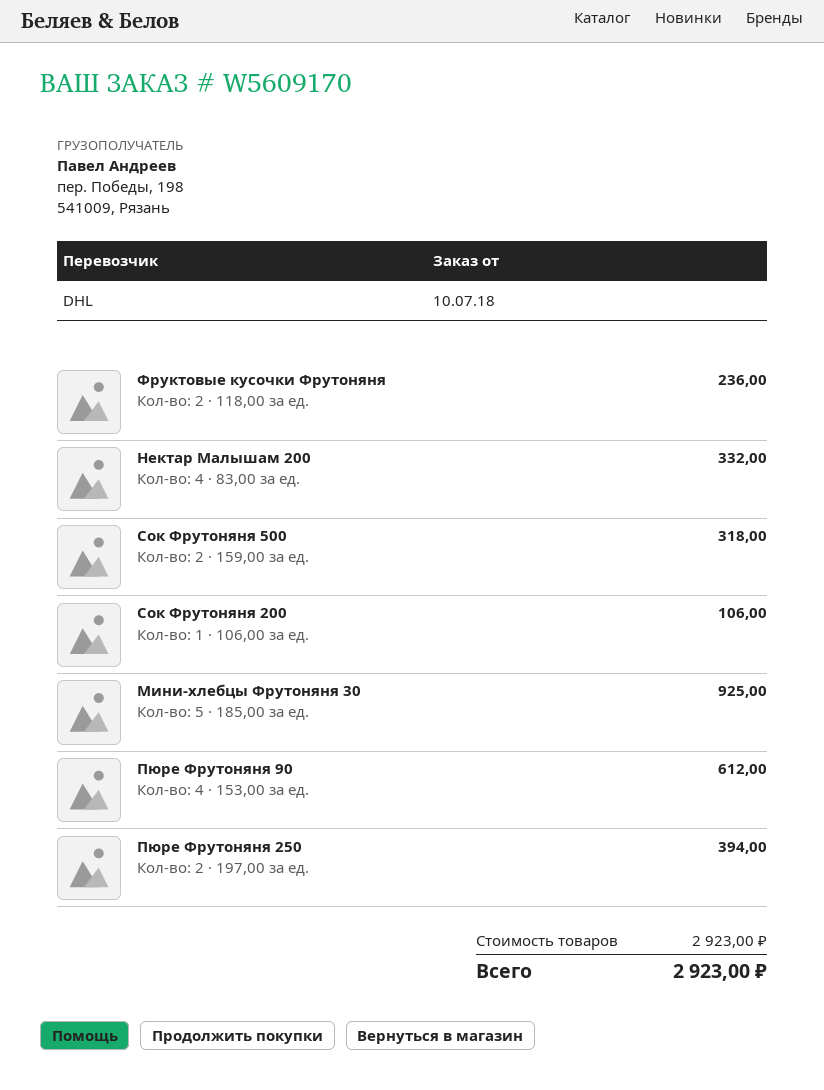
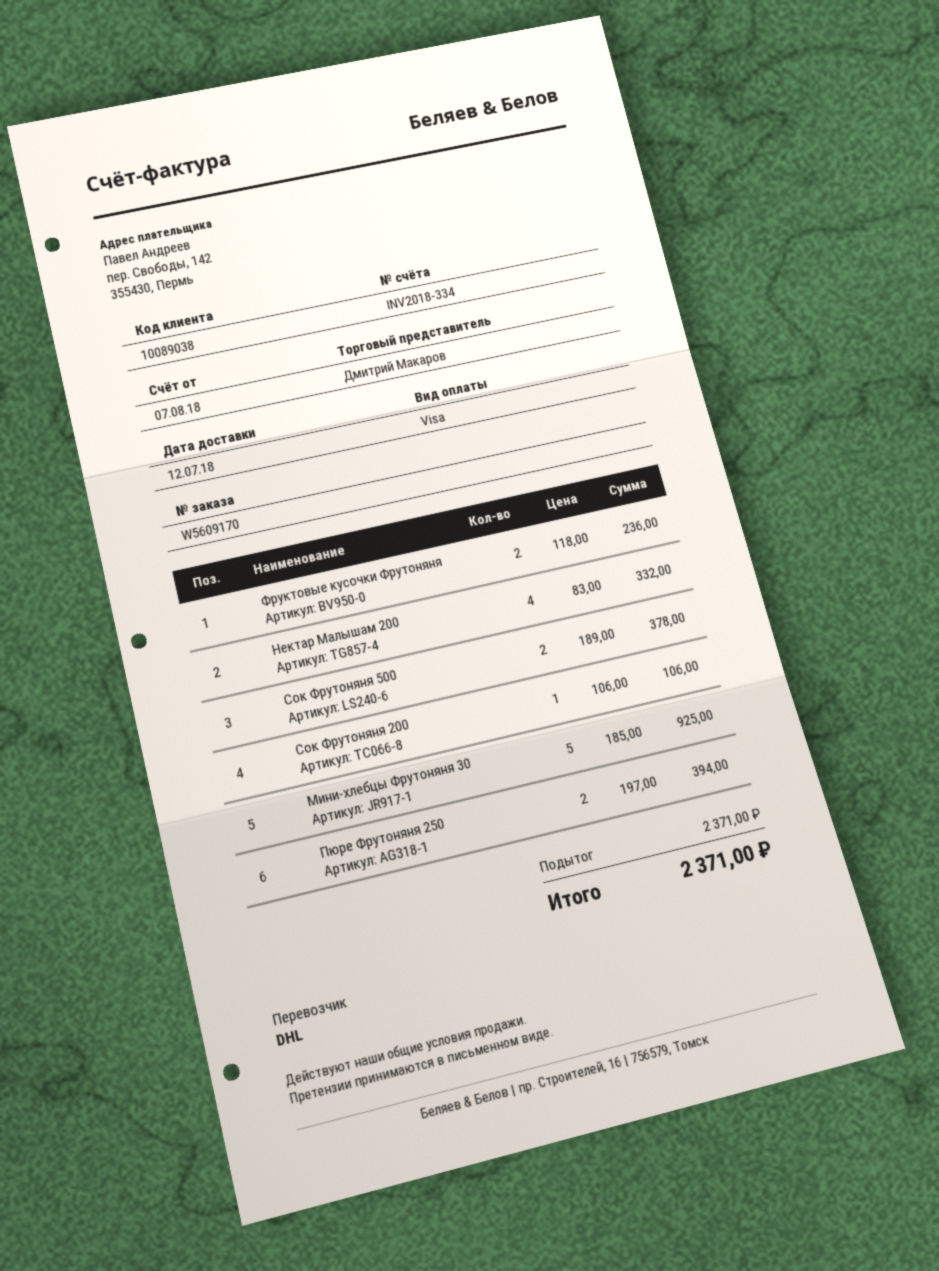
Сок Фрутоняня 500: 2 x 159.00 = 318.00 -> 2 x 189.00 = 378.00
Пюре Фрутоняня 90: 4 x 153.00 = 612.00 -> none
subtotal: 2923.00 -> 2371.00
total: 2923.00 -> 2371.00

